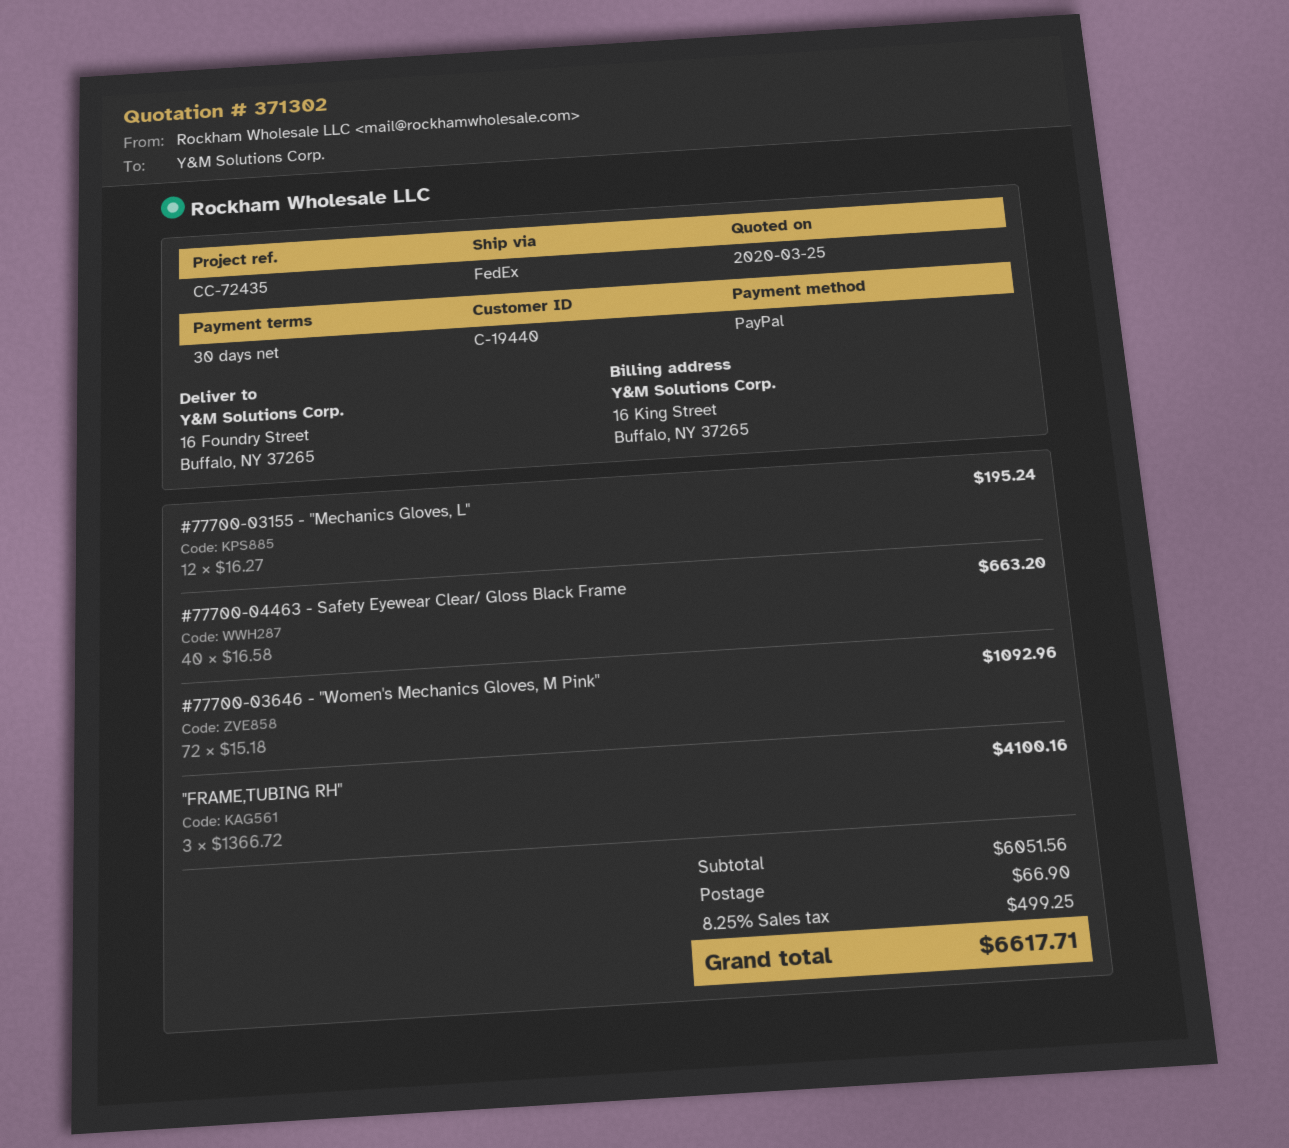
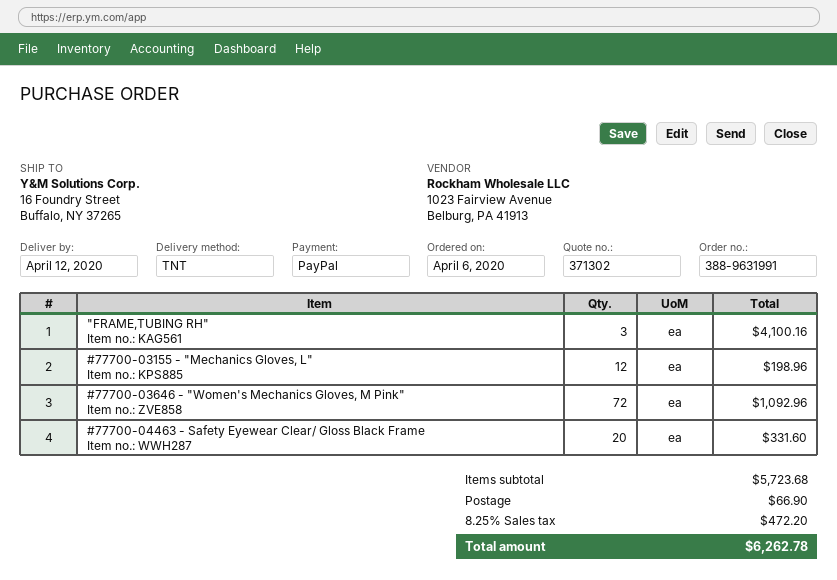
shipping method: FedEx -> TNT
#77700-03155 - "Mechanics Gloves, L": 12 for 195.24 -> 12 for 198.96
#77700-04463 - Safety Eyewear Clear/ Gloss Black Frame: 40 for 663.20 -> 20 for 331.60
subtotal: 6051.56 -> 5723.68
tax: 8.25% = 499.25 -> 8.25% = 472.20
total: 6617.71 -> 6262.78

